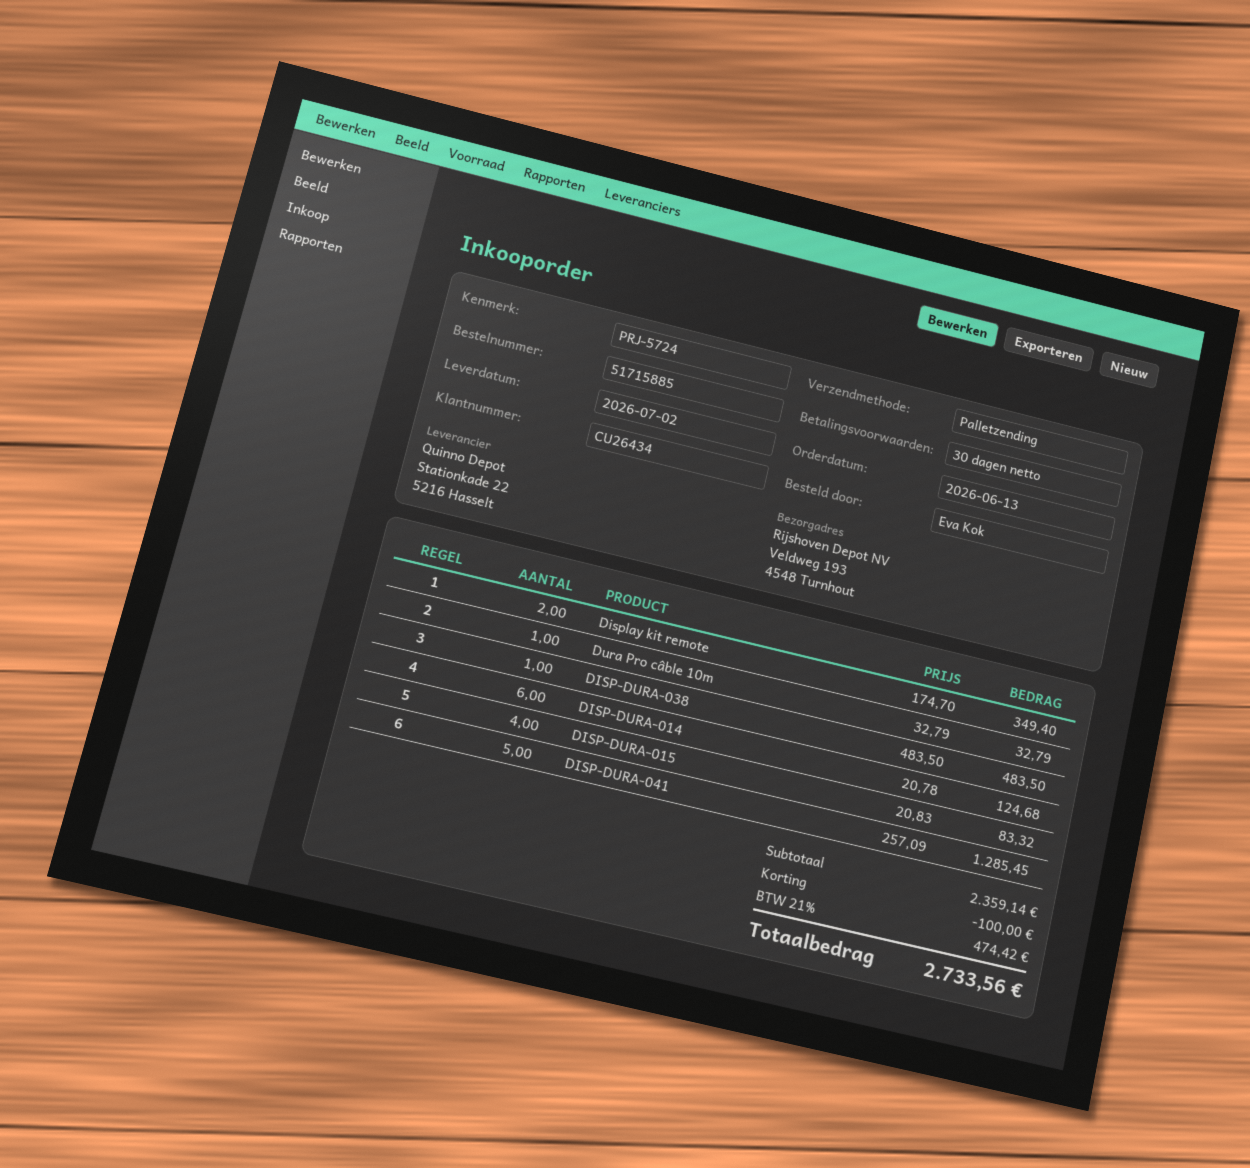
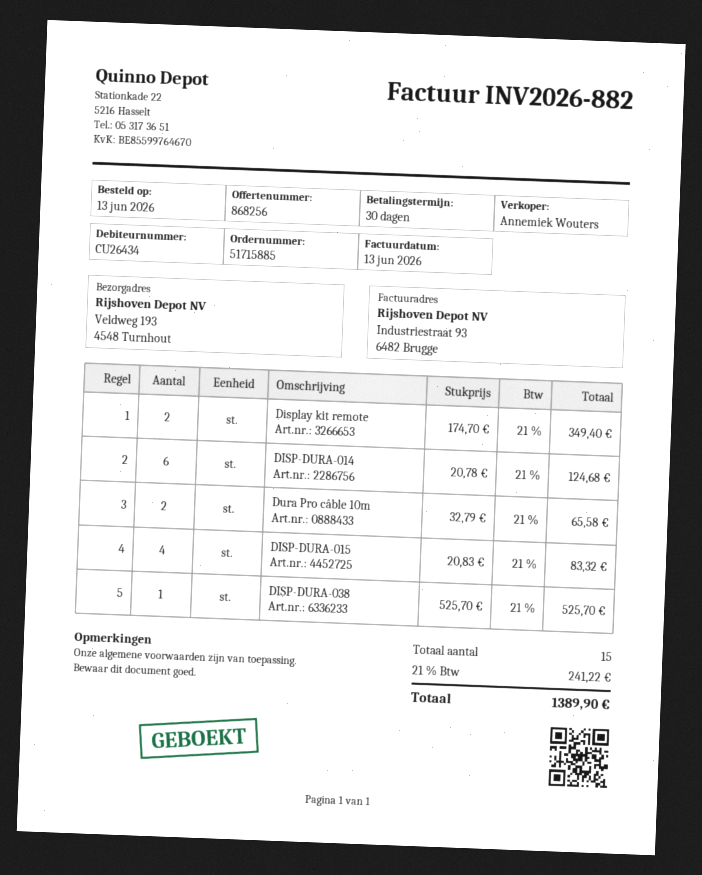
Dura Pro câble 10m: 1 x 32.79 = 32.79 -> 2 x 32.79 = 65.58
DISP-DURA-038: 1 x 483.50 = 483.50 -> 1 x 525.70 = 525.70
DISP-DURA-041: 5 x 257.09 = 1285.45 -> none
discount: 100.00 -> none
tax: 21% = 474.42 -> 21% = 241.22
total: 2733.56 -> 1389.90

